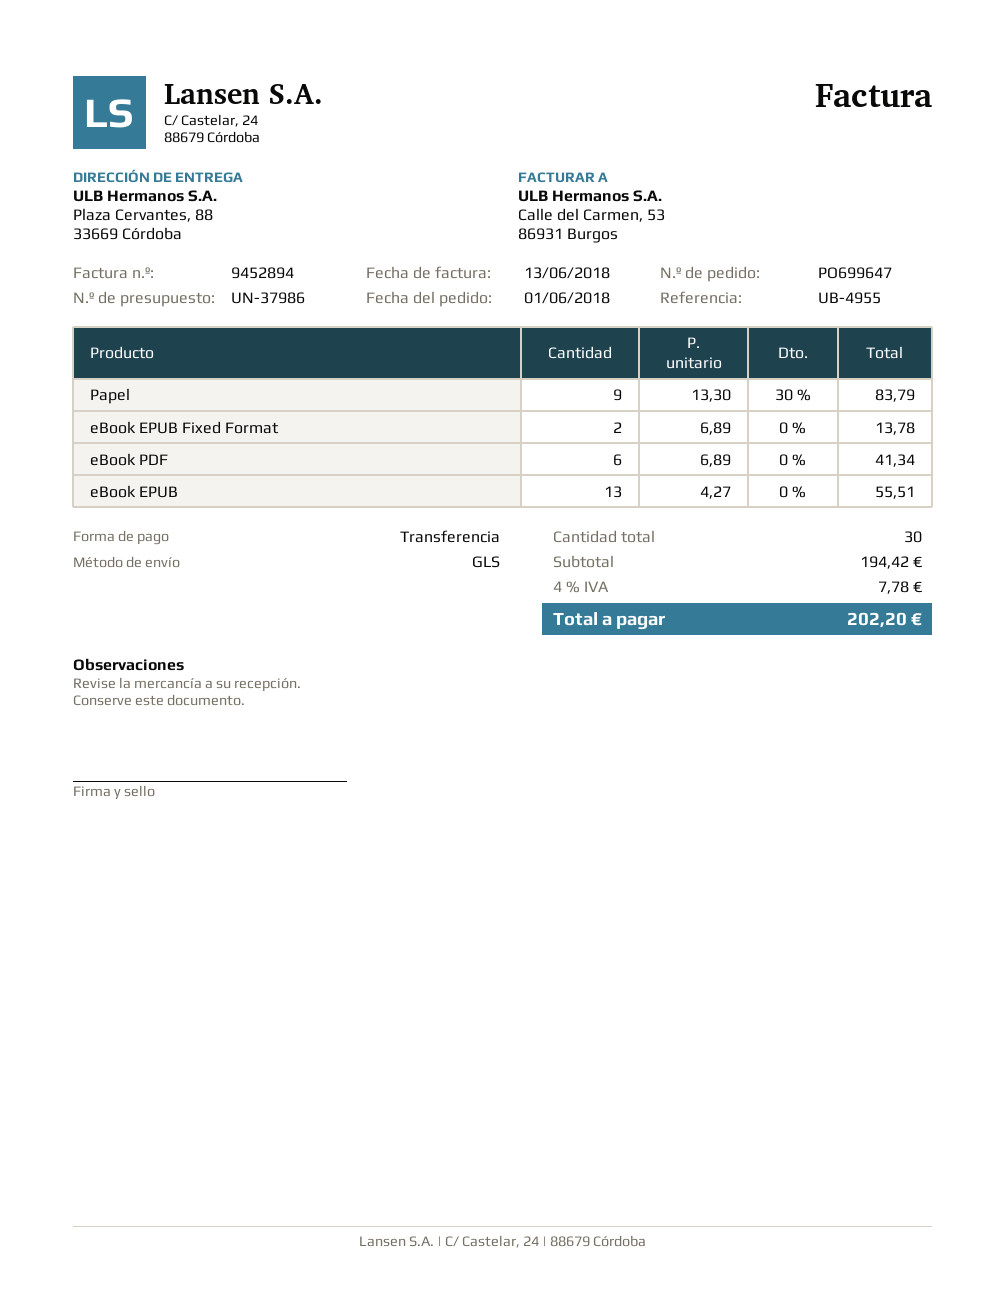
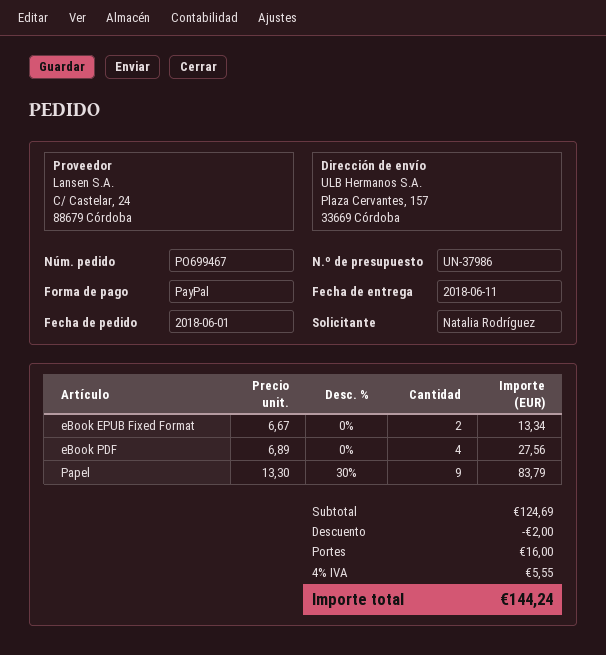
order number: PO699647 -> PO699467
payment method: bank transfer -> PayPal
ship to: Plaza Cervantes, 88, 33669 Córdoba -> Plaza Cervantes, 157, 33669 Córdoba
eBook EPUB Fixed Format: 2 x 6.89 = 13.78 -> 2 x 6.67 = 13.34
eBook PDF: 6 x 6.89 = 41.34 -> 4 x 6.89 = 27.56
eBook EPUB: 13 x 4.27 = 55.51 -> none
subtotal: 194.42 -> 124.69
discount: none -> 2.00
shipping: none -> 16.00
tax: 4% = 7.78 -> 4% = 5.55
total: 202.20 -> 144.24

